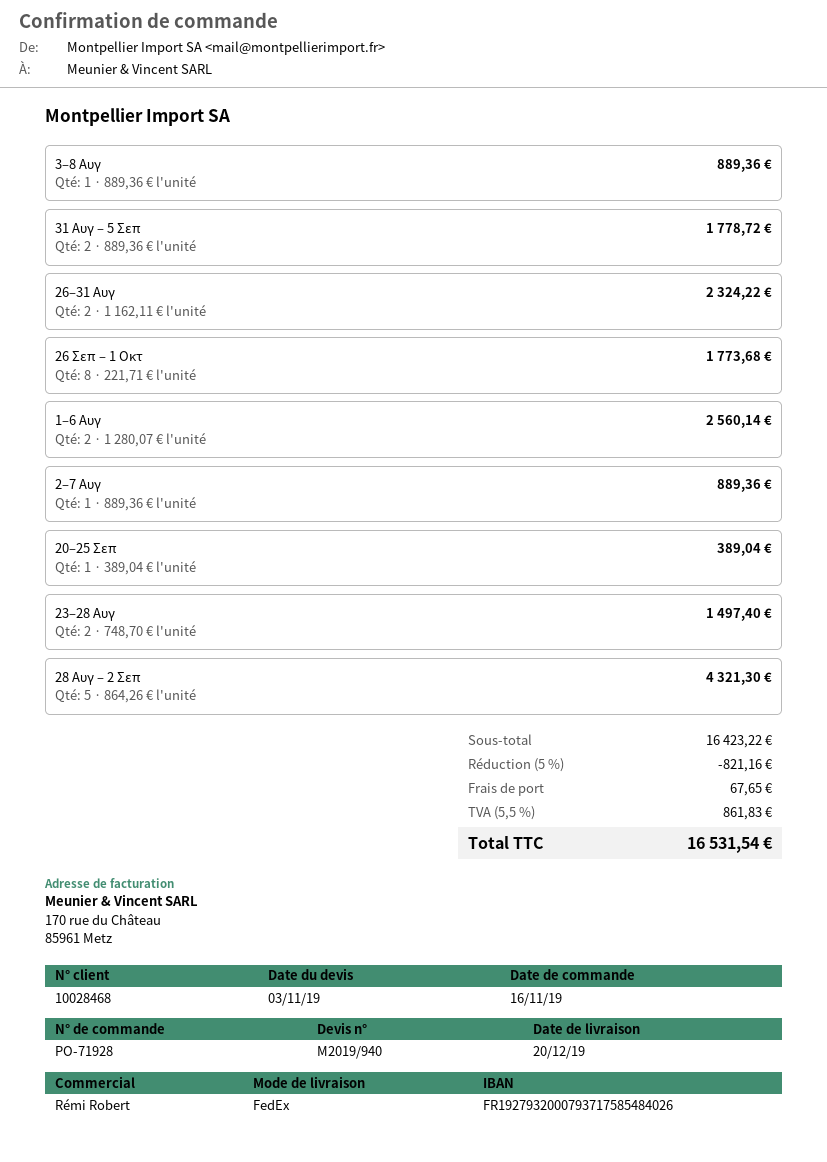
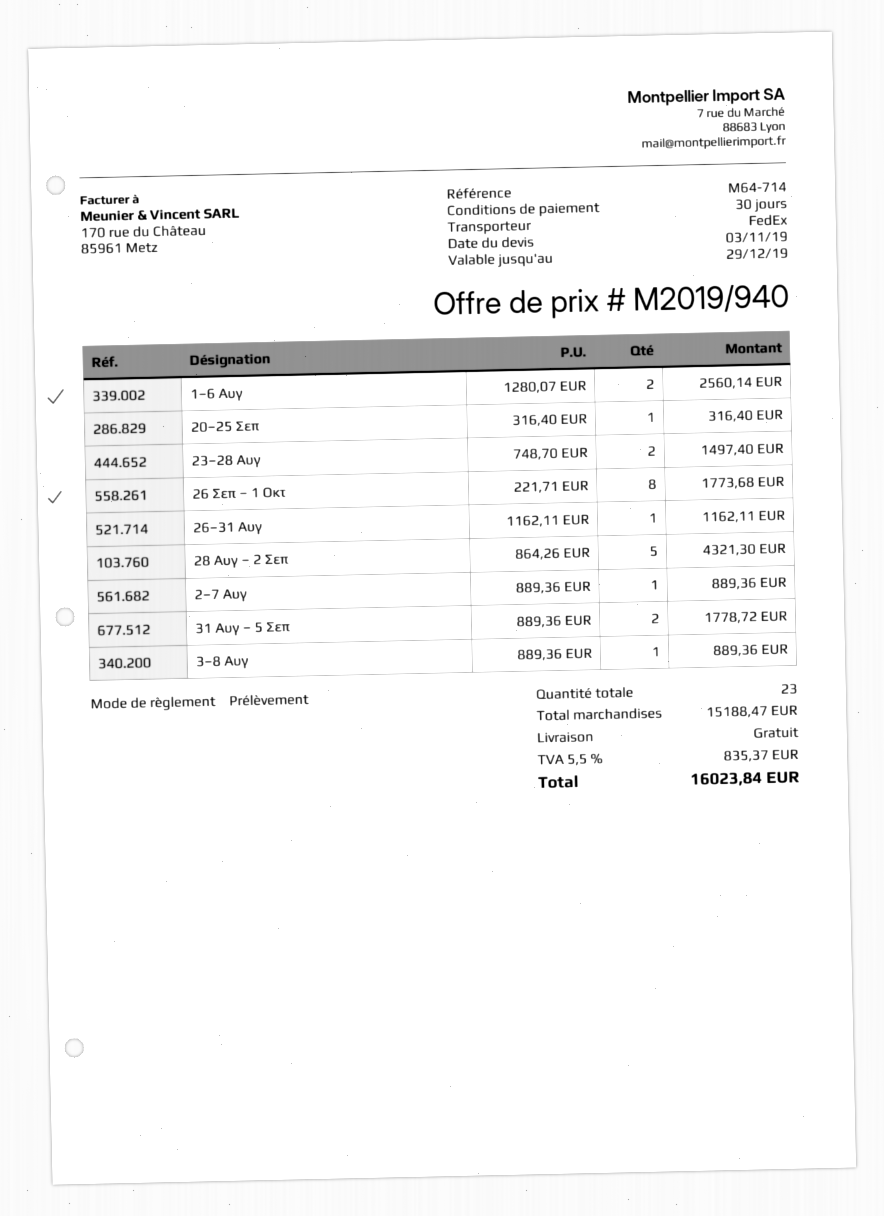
26–31 Αυγ: 2 x 1162.11 = 2324.22 -> 1 x 1162.11 = 1162.11
20–25 Σεπ: 1 x 389.04 = 389.04 -> 1 x 316.40 = 316.40
subtotal: 16423.22 -> 15188.47
discount: 5% = 821.16 -> none
shipping: 67.65 -> 0.00
tax: 5.5% = 861.83 -> 5.5% = 835.37
total: 16531.54 -> 16023.84

